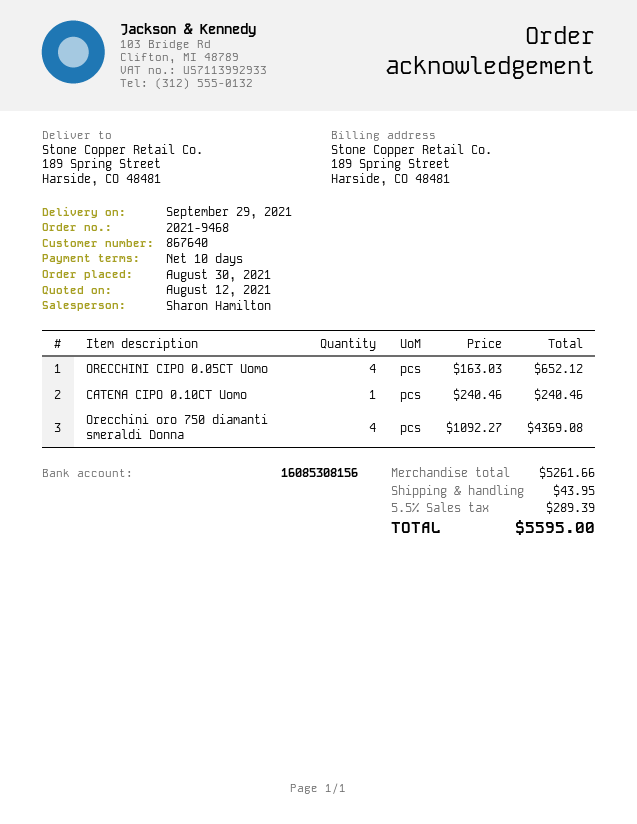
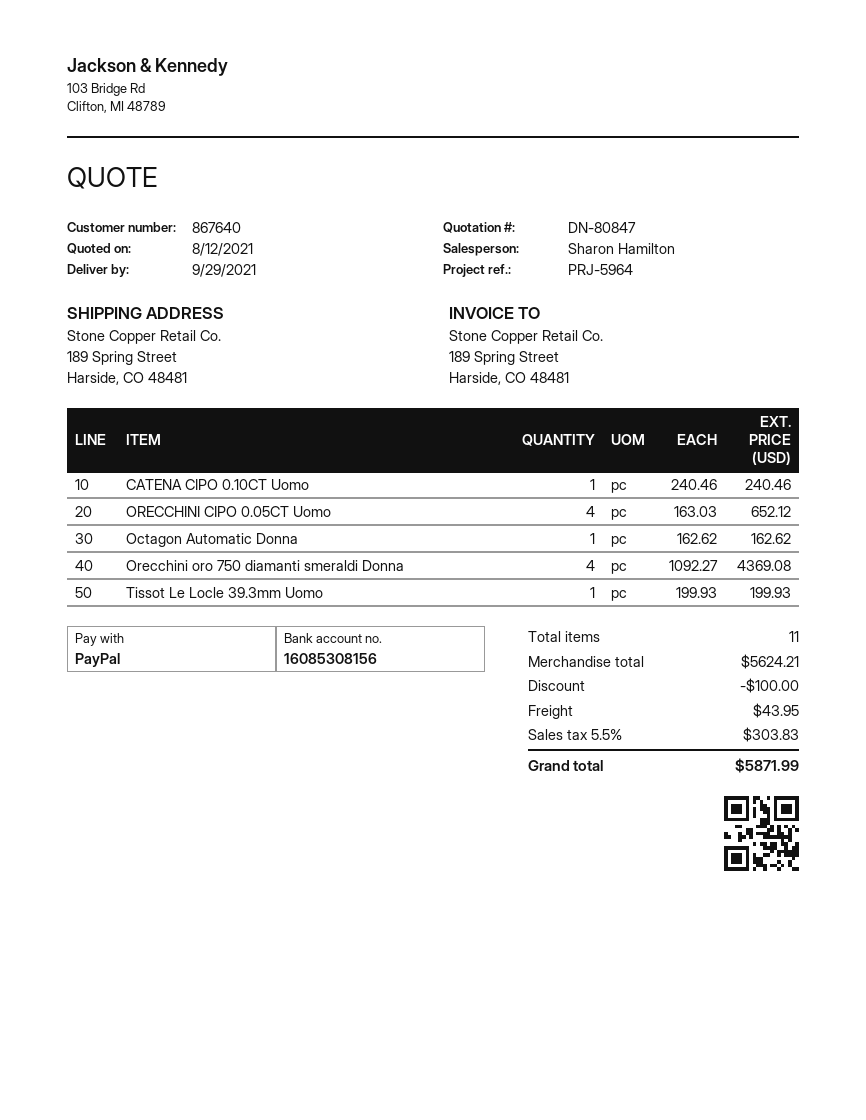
Octagon Automatic Donna: none -> 1 x 162.62 = 162.62
Tissot Le Locle 39.3mm Uomo: none -> 1 x 199.93 = 199.93
subtotal: 5261.66 -> 5624.21
discount: none -> 100.00
tax: 5.5% = 289.39 -> 5.5% = 303.83
total: 5595.00 -> 5871.99

